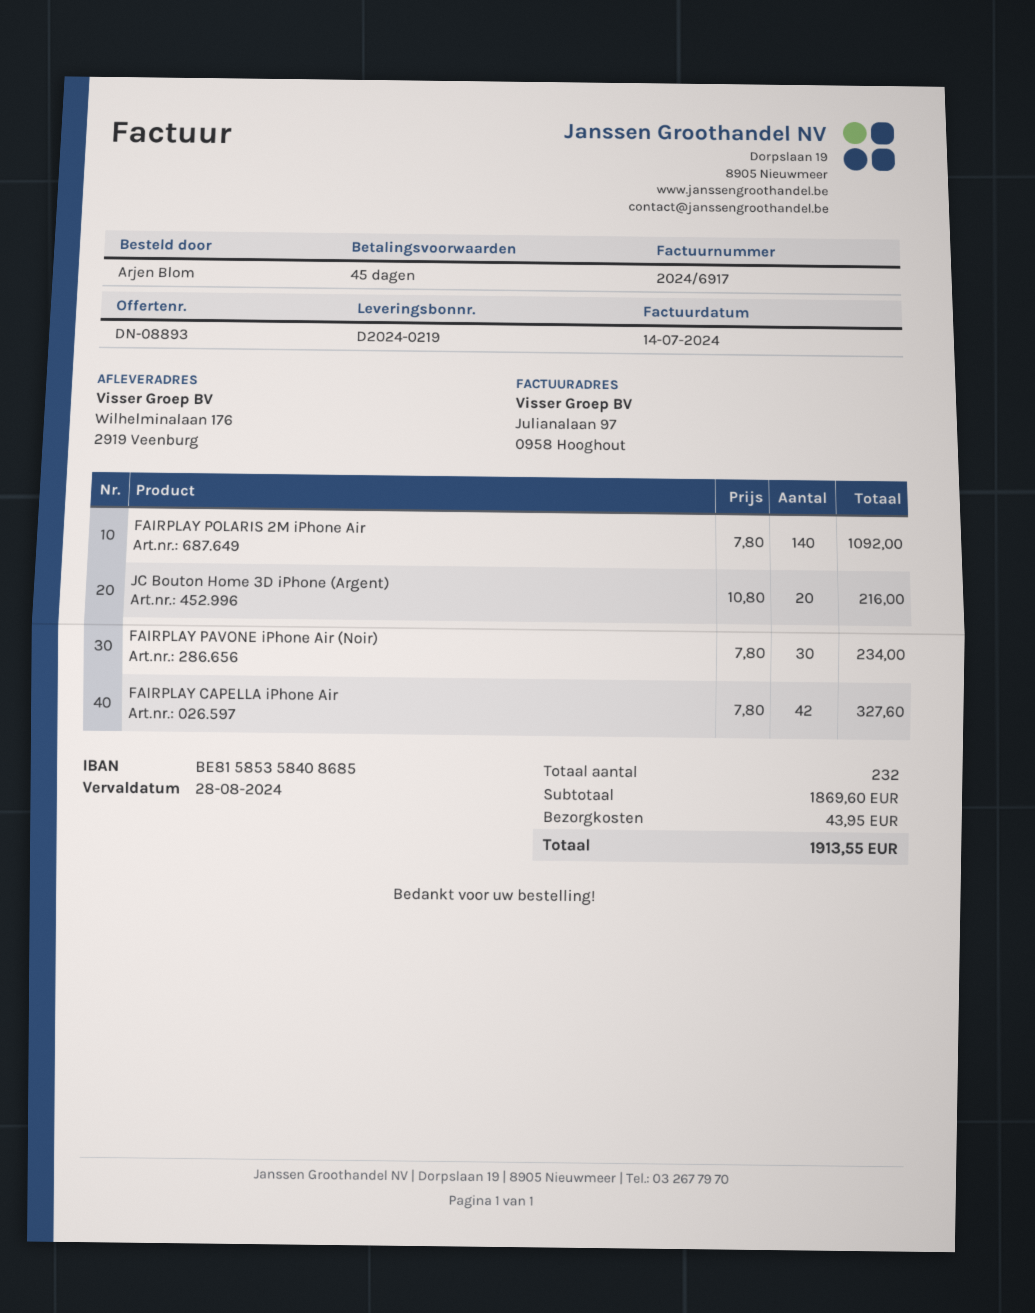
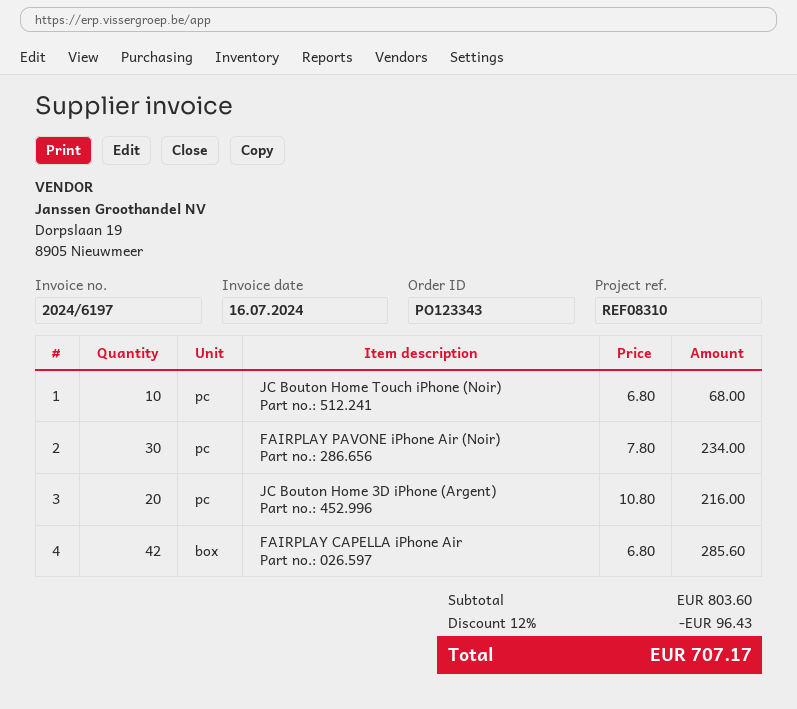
invoice number: 2024/6917 -> 2024/6197
invoice date: 2024-07-14 -> 2024-07-16
FAIRPLAY POLARIS 2M iPhone Air: 140 x 7.80 = 1092.00 -> none
FAIRPLAY CAPELLA iPhone Air: 42 x 7.80 = 327.60 -> 42 x 6.80 = 285.60
JC Bouton Home Touch iPhone (Noir): none -> 10 x 6.80 = 68.00
subtotal: 1869.60 -> 803.60
discount: none -> 12% = 96.43
shipping: 43.95 -> none
total: 1913.55 -> 707.17

